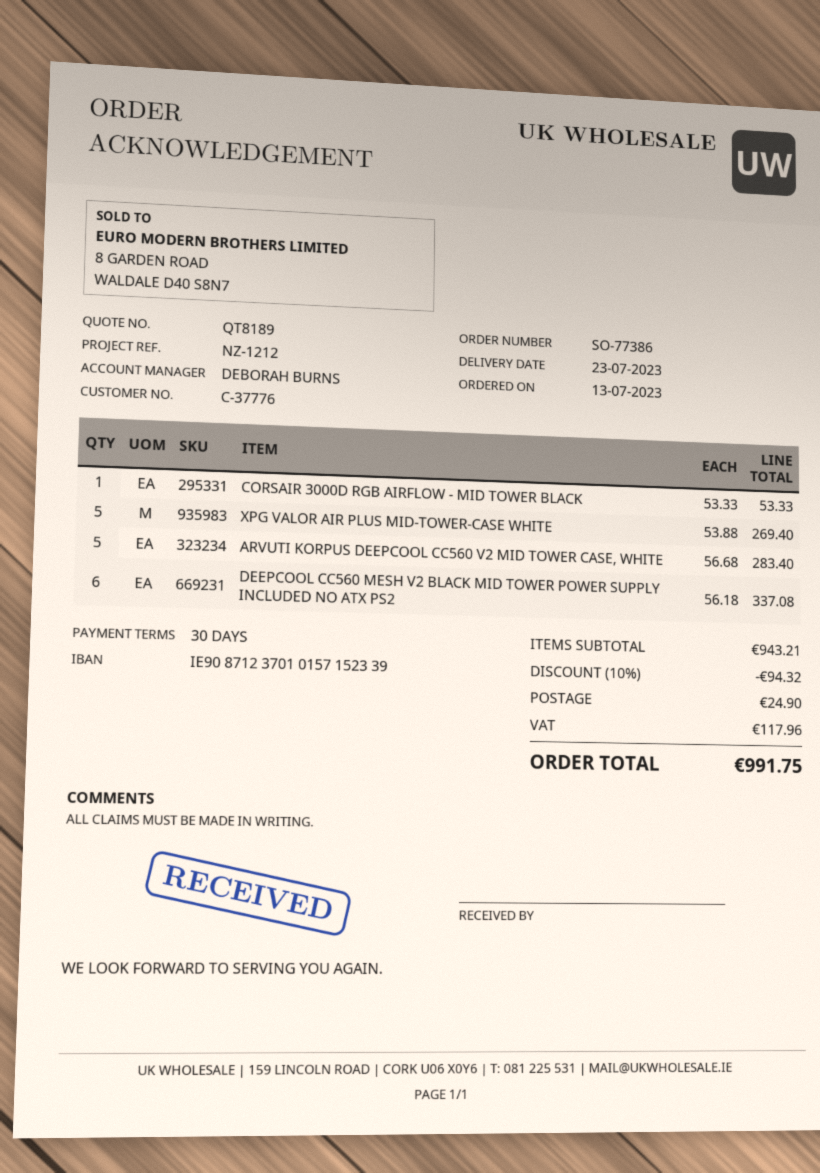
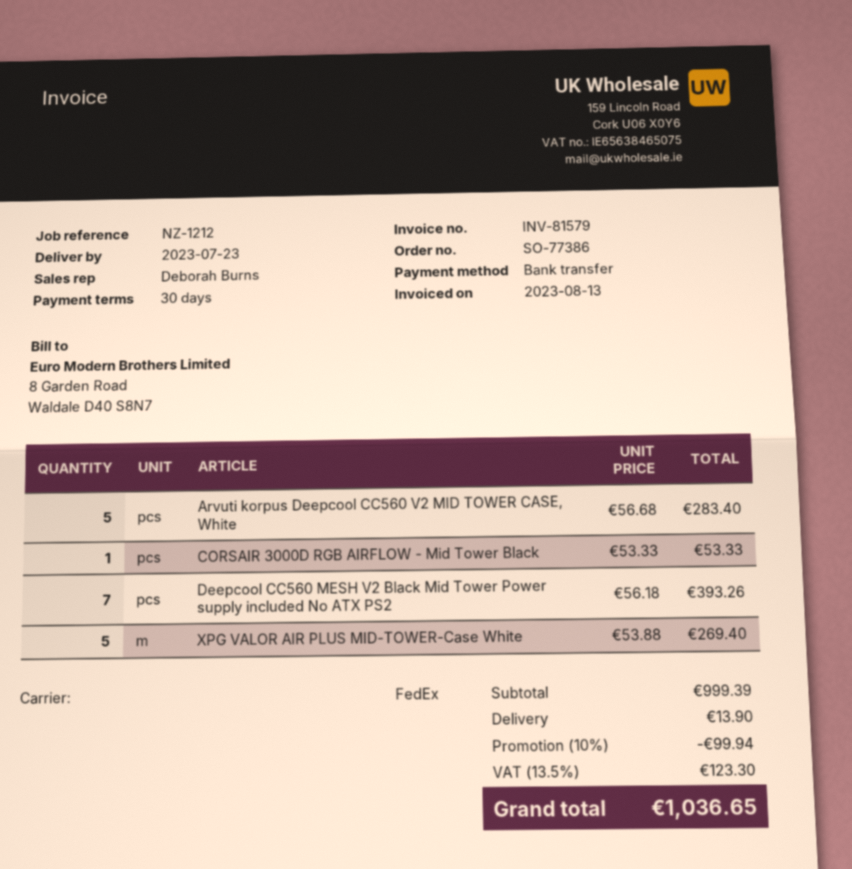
DEEPCOOL CC560 MESH V2 BLACK MID TOWER POWER SUPPLY INCLUDED NO ATX PS2: 6 x 56.18 = 337.08 -> 7 x 56.18 = 393.26
subtotal: 943.21 -> 999.39
discount: 10% = 94.32 -> 10% = 99.94
shipping: 24.90 -> 13.90
tax: 117.96 -> 123.30
total: 991.75 -> 1036.65

